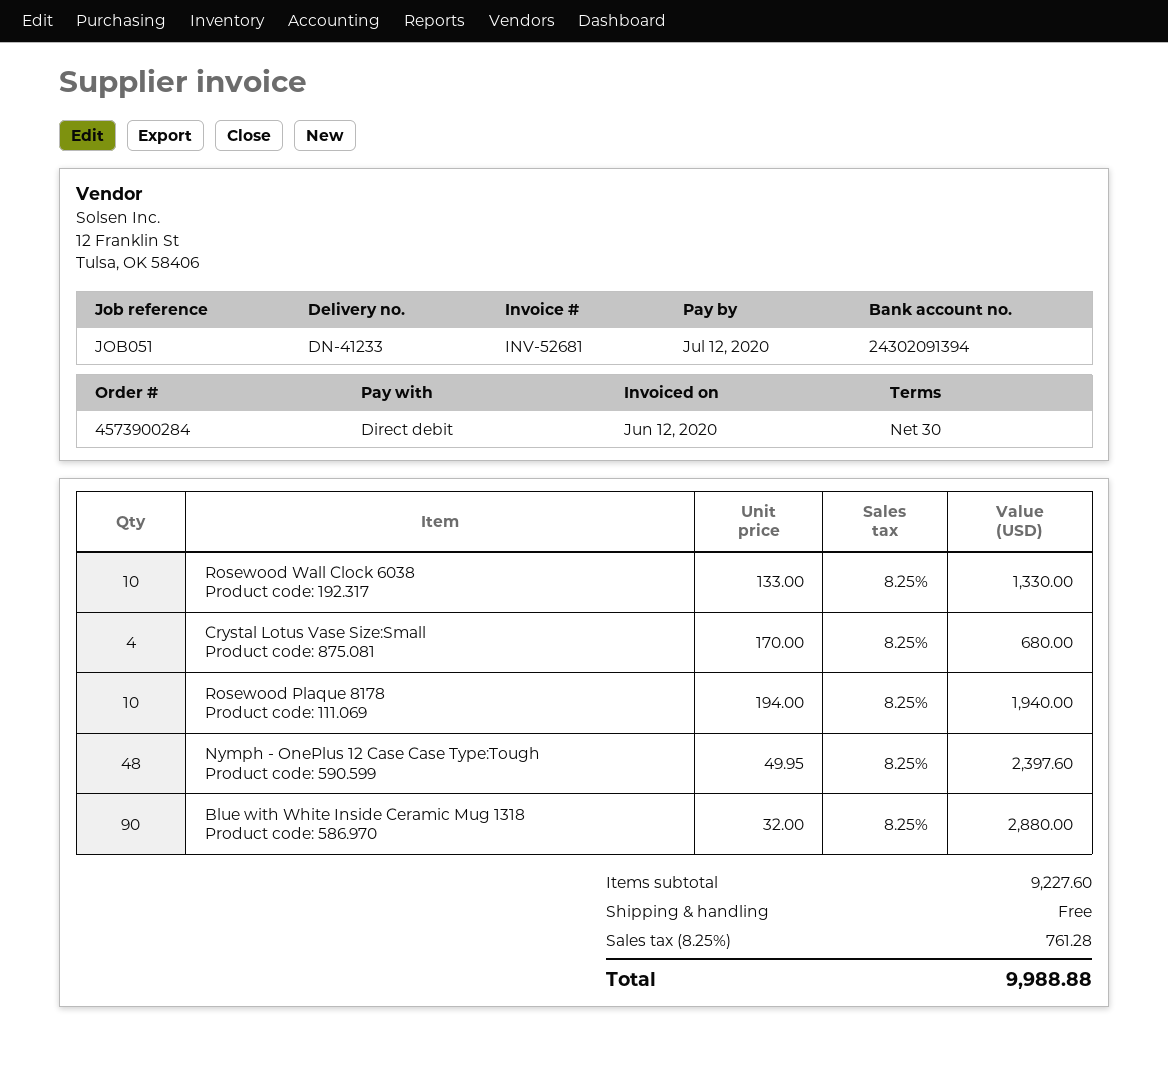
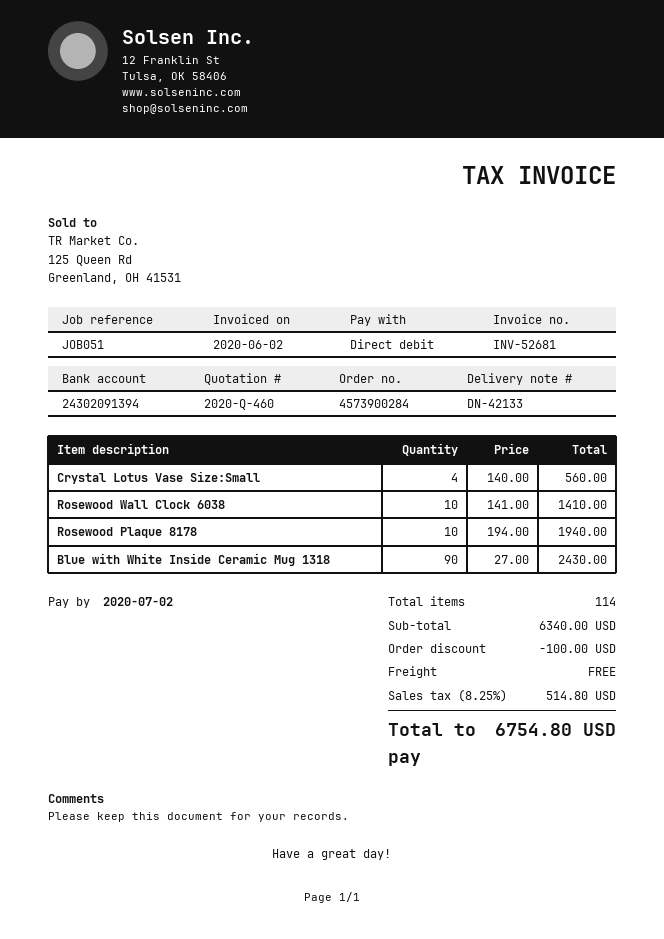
delivery note number: DN-41233 -> DN-42133
invoice date: 2020-06-12 -> 2020-06-02
due date: 2020-07-12 -> 2020-07-02
Rosewood Wall Clock 6038: 10 x 133.00 = 1330.00 -> 10 x 141.00 = 1410.00
Crystal Lotus Vase Size:Small: 4 x 170.00 = 680.00 -> 4 x 140.00 = 560.00
Nymph - OnePlus 12 Case Case Type:Tough: 48 x 49.95 = 2397.60 -> none
Blue with White Inside Ceramic Mug 1318: 90 x 32.00 = 2880.00 -> 90 x 27.00 = 2430.00
subtotal: 9227.60 -> 6340.00
discount: none -> 100.00
tax: 8.25% = 761.28 -> 8.25% = 514.80
total: 9988.88 -> 6754.80

